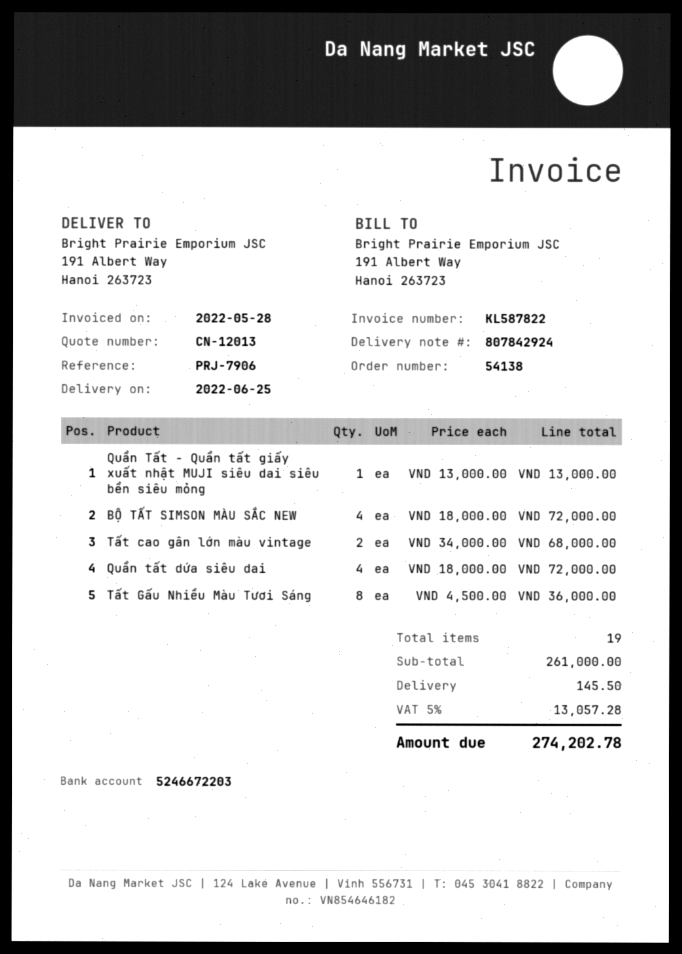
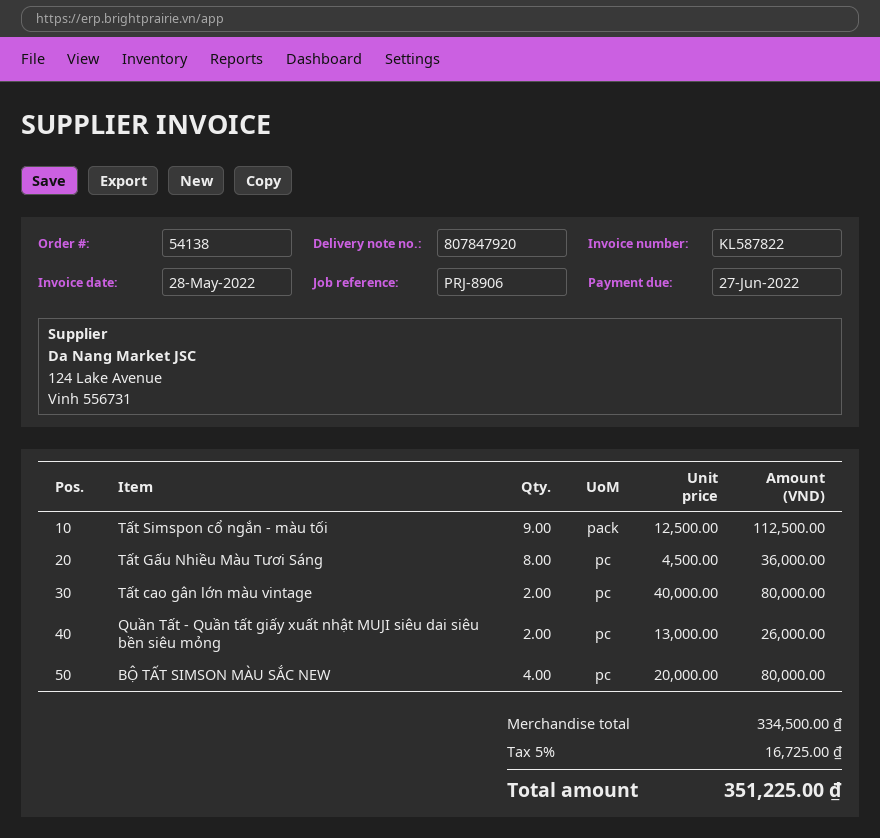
delivery note number: 807842924 -> 807847920
reference: PRJ-7906 -> PRJ-8906
Quần Tất - Quần tất giấy xuất nhật MUJI siêu dai siêu bền siêu mỏng: 1 x 13000.00 = 13000.00 -> 2 x 13000.00 = 26000.00
BỘ TẤT SIMSON MÀU SẮC NEW: 4 x 18000.00 = 72000.00 -> 4 x 20000.00 = 80000.00
Tất cao gân lớn màu vintage: 2 x 34000.00 = 68000.00 -> 2 x 40000.00 = 80000.00
Quần tất dứa siêu dai: 4 x 18000.00 = 72000.00 -> none
Tất Simspon cổ ngắn - màu tối: none -> 9 x 12500.00 = 112500.00
subtotal: 261000.00 -> 334500.00
shipping: 145.50 -> none
tax: 5% = 13057.28 -> 5% = 16725.00
total: 274202.78 -> 351225.00

